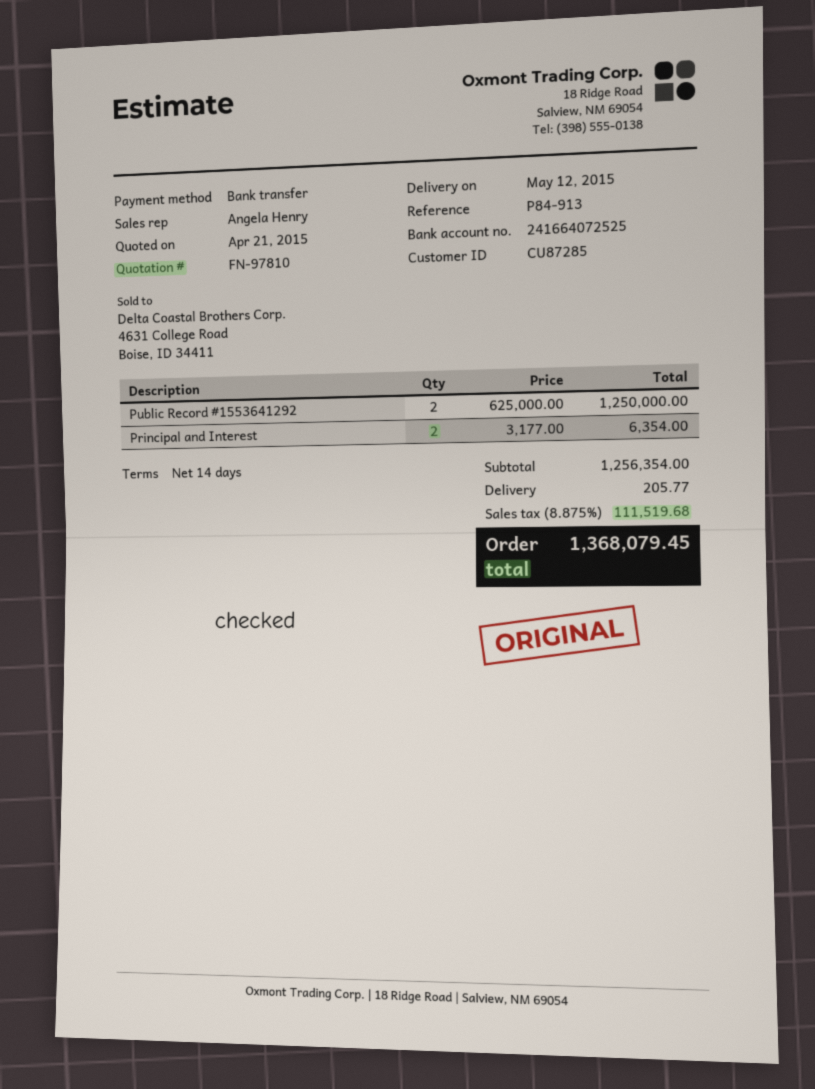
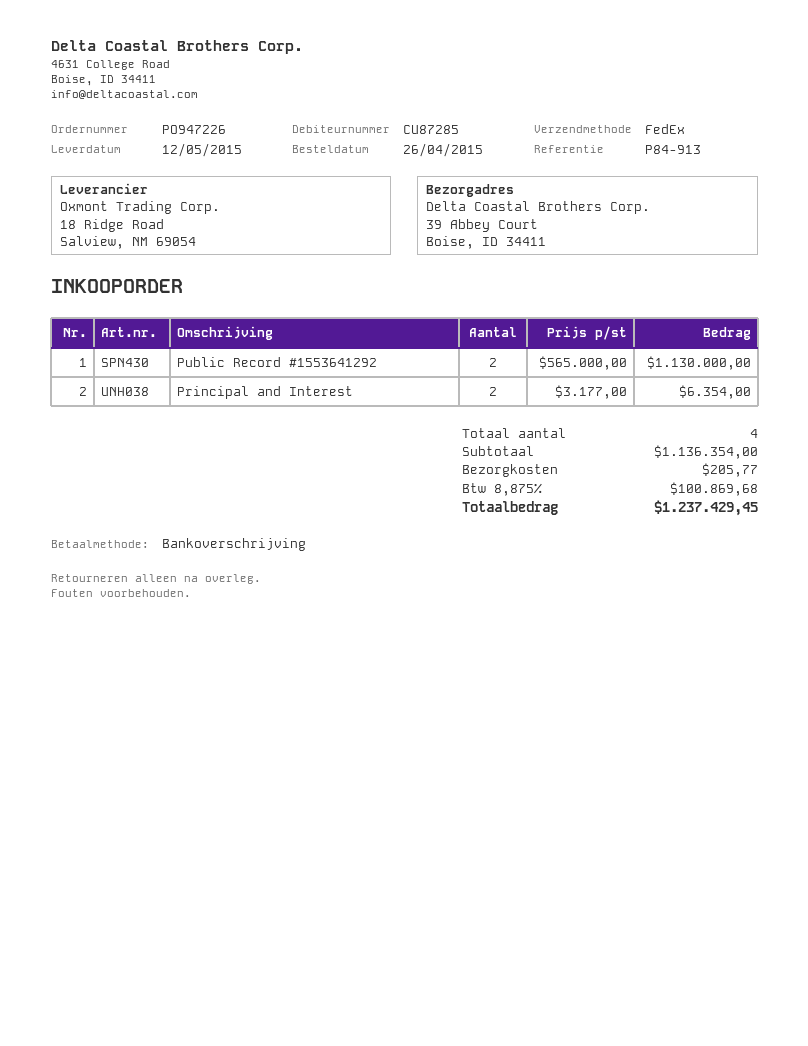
Public Record #1553641292: 2 x 625000.00 = 1250000.00 -> 2 x 565000.00 = 1130000.00
subtotal: 1256354.00 -> 1136354.00
tax: 8.875% = 111519.68 -> 8.875% = 100869.68
total: 1368079.45 -> 1237429.45

